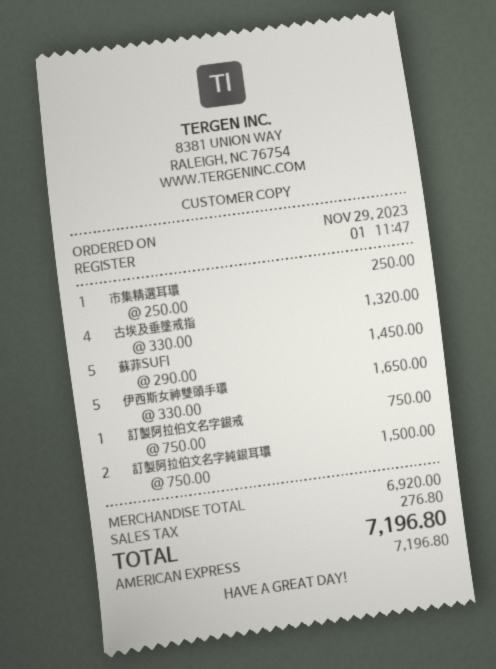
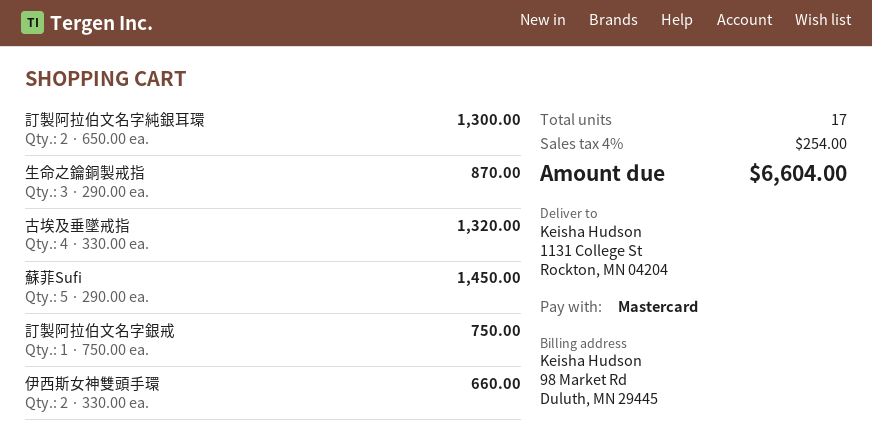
payment method: American Express -> Mastercard
市集精選耳環: 1 x 250.00 = 250.00 -> none
伊西斯女神雙頭手環: 5 x 330.00 = 1650.00 -> 2 x 330.00 = 660.00
訂製阿拉伯文名字純銀耳環: 2 x 750.00 = 1500.00 -> 2 x 650.00 = 1300.00
生命之鑰銅製戒指: none -> 3 x 290.00 = 870.00
tax: 276.80 -> 254.00
total: 7196.80 -> 6604.00

